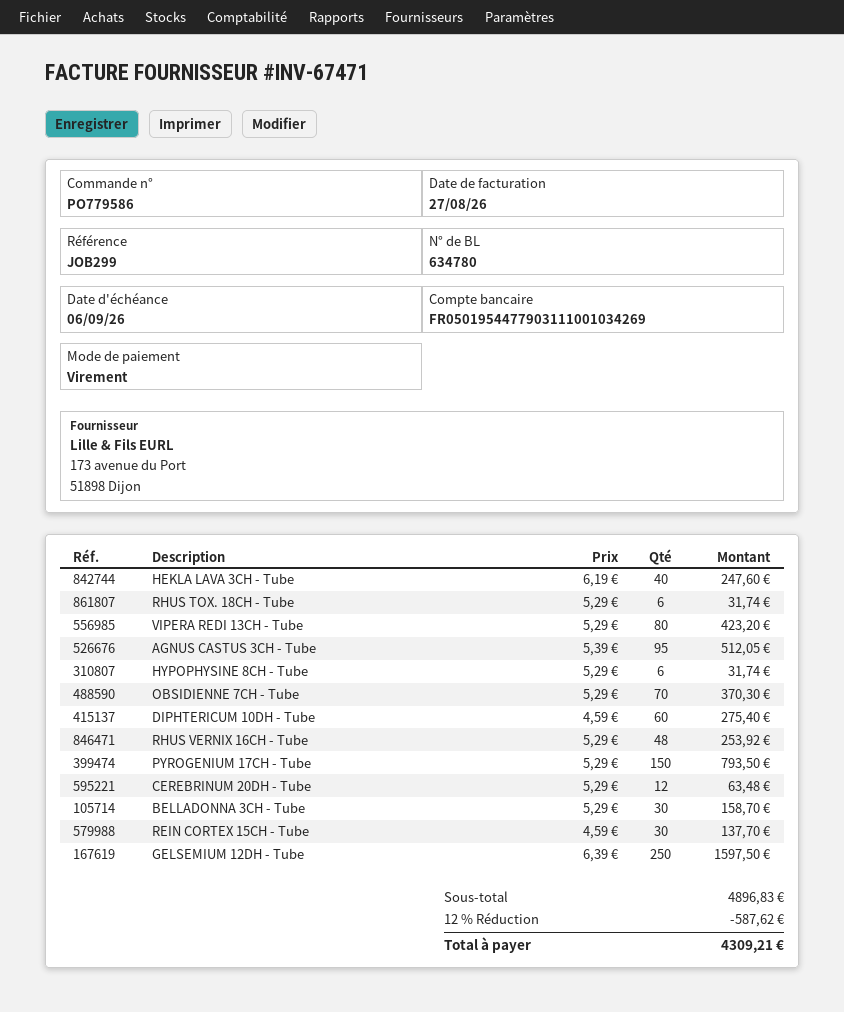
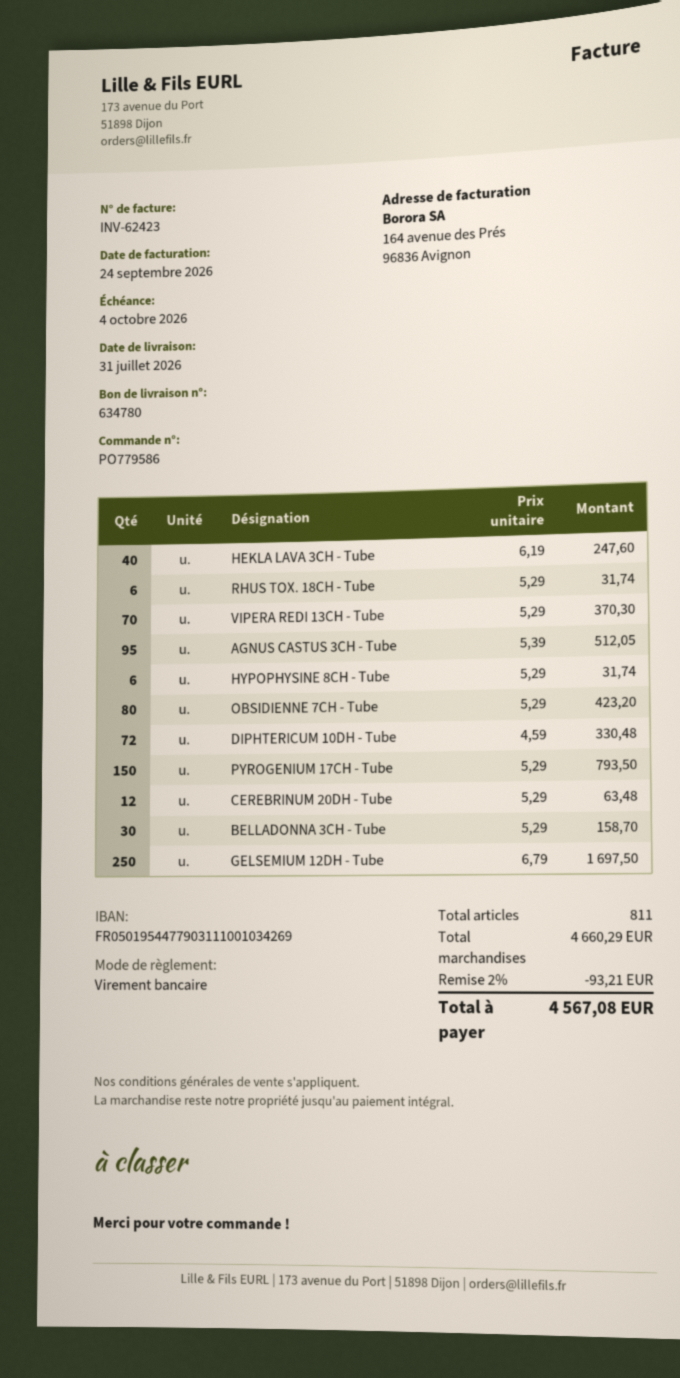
invoice number: INV-67471 -> INV-62423
invoice date: 2026-08-27 -> 2026-09-24
due date: 2026-09-06 -> 2026-10-04
VIPERA REDI 13CH - Tube: 80 x 5.29 = 423.20 -> 70 x 5.29 = 370.30
OBSIDIENNE 7CH - Tube: 70 x 5.29 = 370.30 -> 80 x 5.29 = 423.20
DIPHTERICUM 10DH - Tube: 60 x 4.59 = 275.40 -> 72 x 4.59 = 330.48
RHUS VERNIX 16CH - Tube: 48 x 5.29 = 253.92 -> none
REIN CORTEX 15CH - Tube: 30 x 4.59 = 137.70 -> none
GELSEMIUM 12DH - Tube: 250 x 6.39 = 1597.50 -> 250 x 6.79 = 1697.50
subtotal: 4896.83 -> 4660.29
discount: 12% = 587.62 -> 2% = 93.21
total: 4309.21 -> 4567.08

